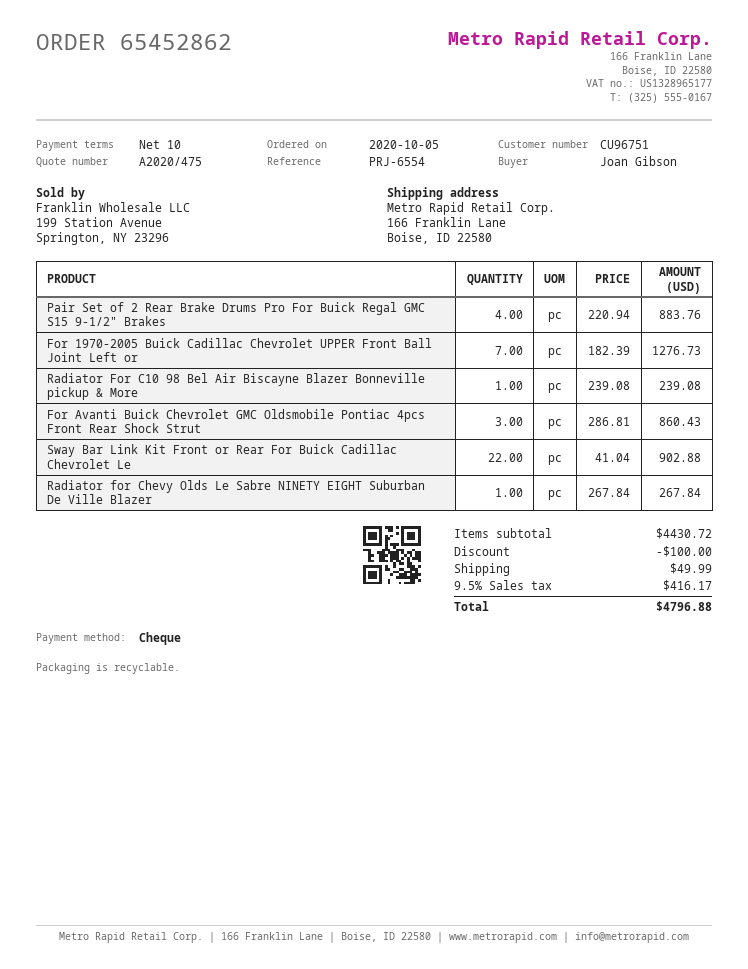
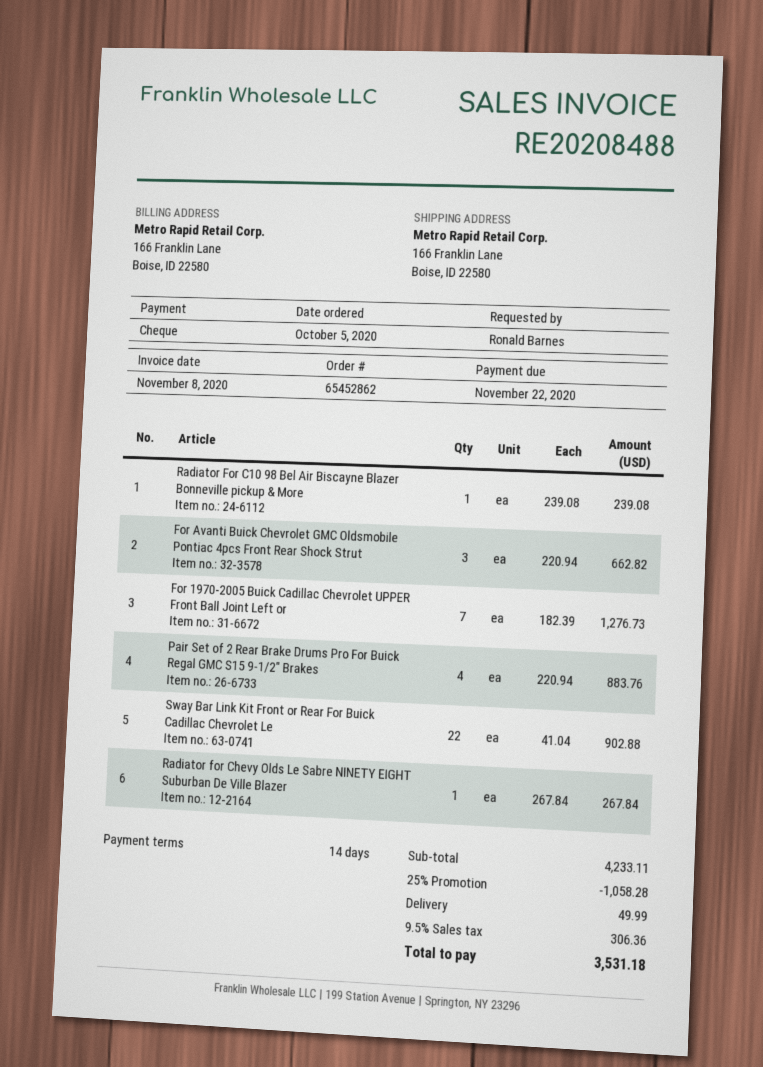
payment terms: 10 days -> 14 days
ordered by: Joan Gibson -> Ronald Barnes
For Avanti Buick Chevrolet GMC Oldsmobile Pontiac 4pcs Front Rear Shock Strut: 3 x 286.81 = 860.43 -> 3 x 220.94 = 662.82
subtotal: 4430.72 -> 4233.11
discount: 100.00 -> 1058.28
tax: 9.5% = 416.17 -> 9.5% = 306.36
total: 4796.88 -> 3531.18

